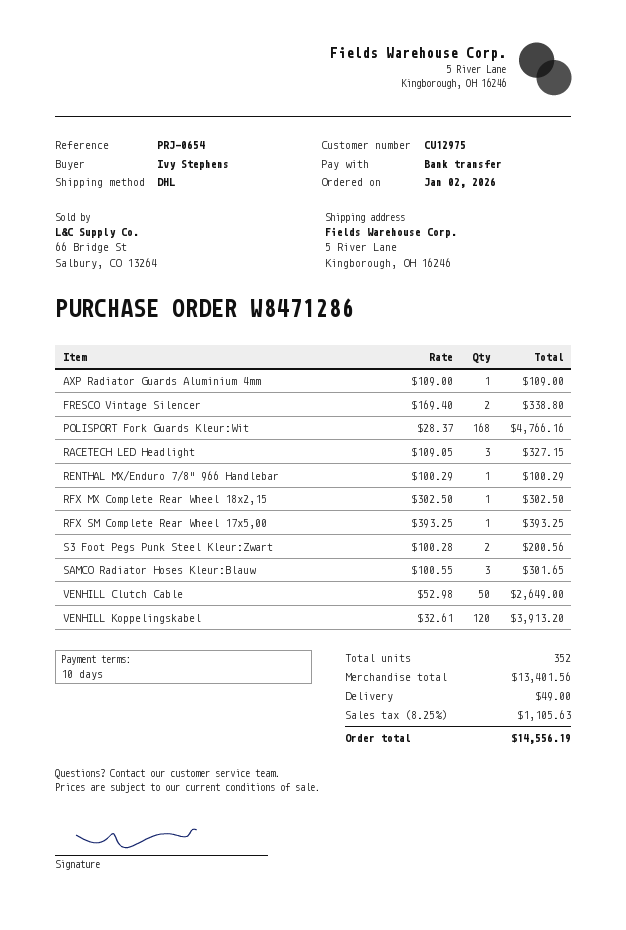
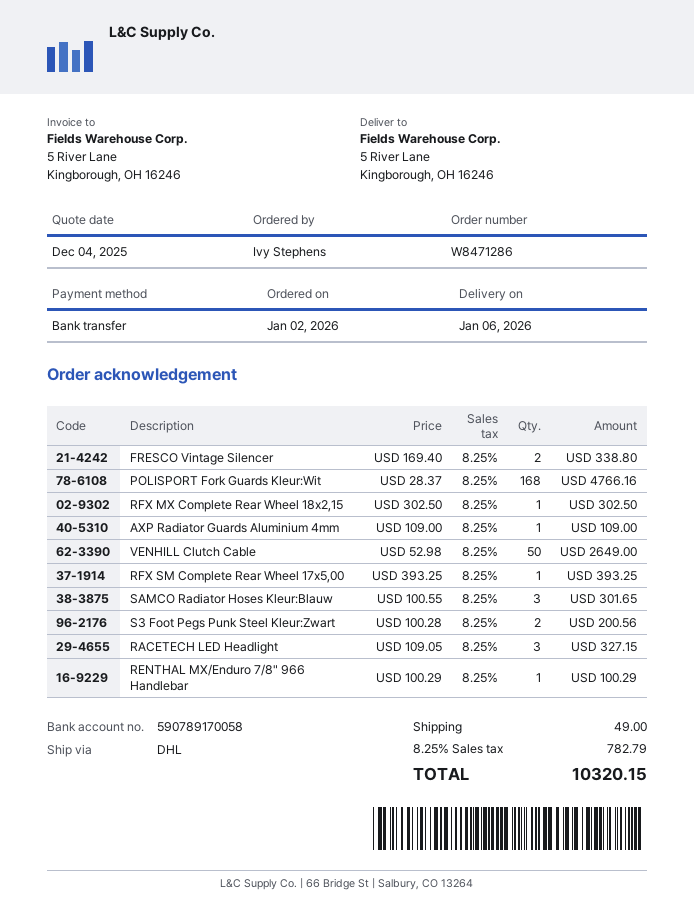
VENHILL Koppelingskabel: 120 x 32.61 = 3913.20 -> none
tax: 8.25% = 1105.63 -> 8.25% = 782.79
total: 14556.19 -> 10320.15

